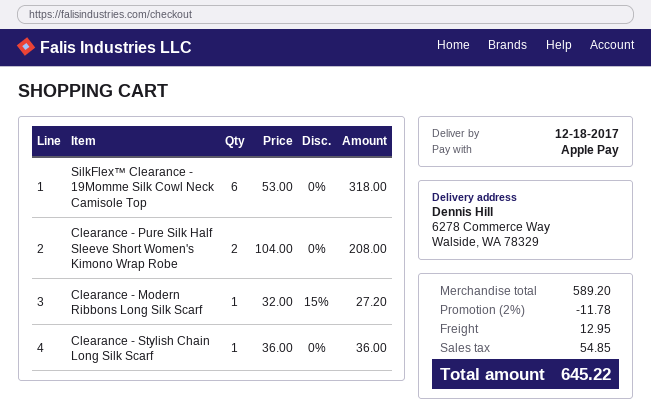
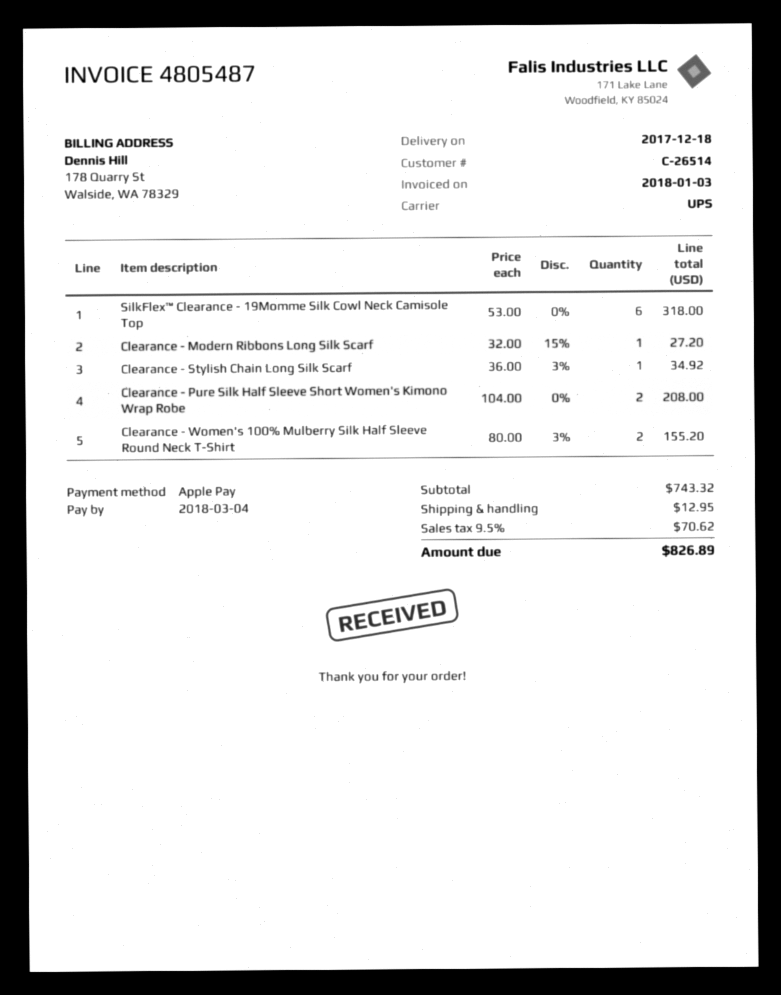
Clearance - Stylish Chain Long Silk Scarf: 1 x 36.00 = 36.00 -> 1 x 36.00 - 3% = 34.92
Clearance - Women's 100% Mulberry Silk Half Sleeve Round Neck T-Shirt: none -> 2 x 80.00 - 3% = 155.20
subtotal: 589.20 -> 743.32
discount: 2% = 11.78 -> none
tax: 54.85 -> 70.62
total: 645.22 -> 826.89

